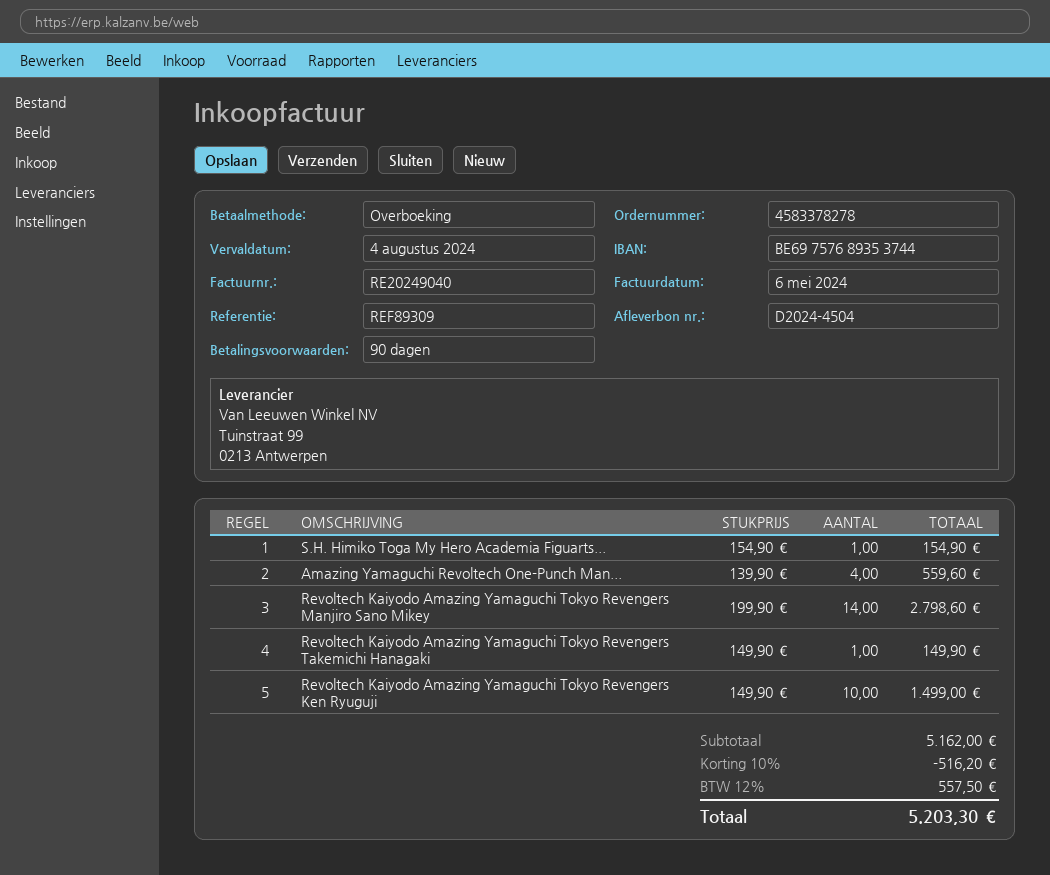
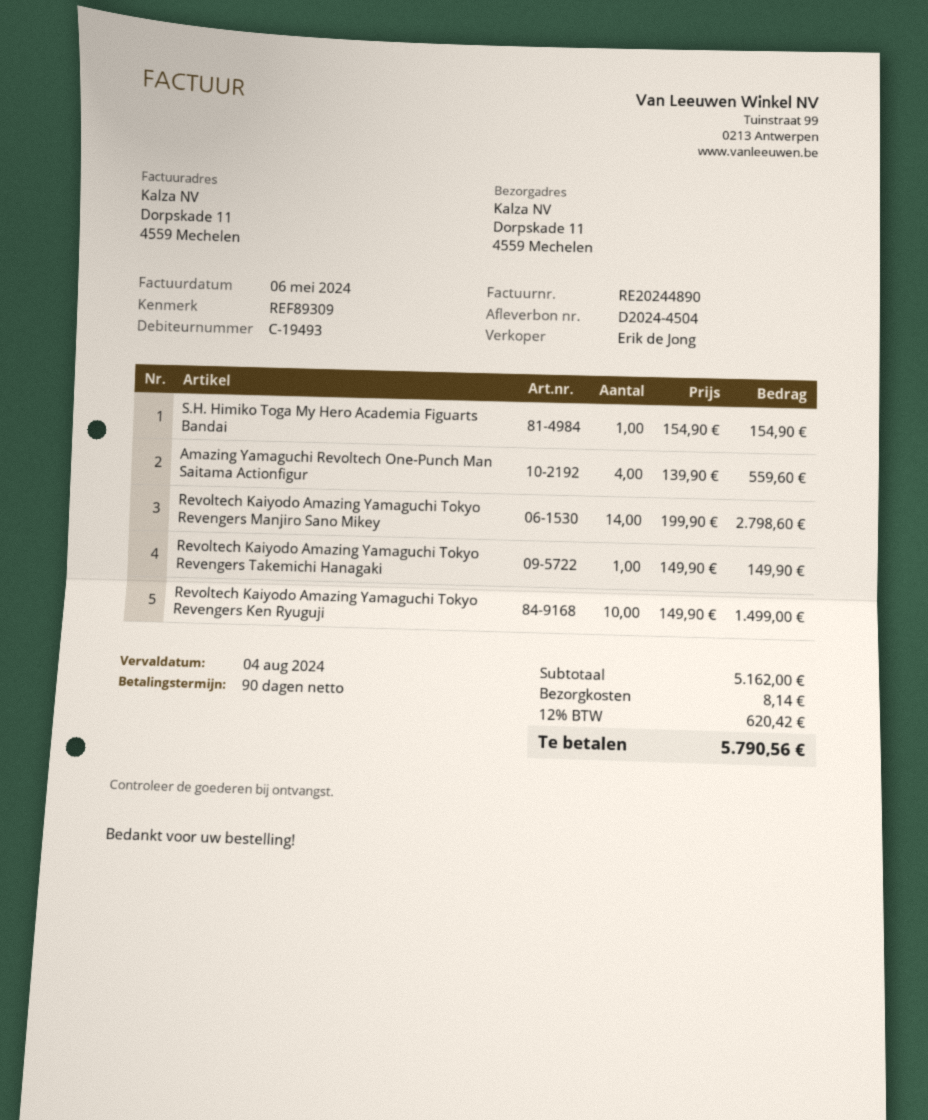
invoice number: RE20249040 -> RE20244890
discount: 10% = 516.20 -> none
shipping: none -> 8.14
tax: 12% = 557.50 -> 12% = 620.42
total: 5203.30 -> 5790.56

